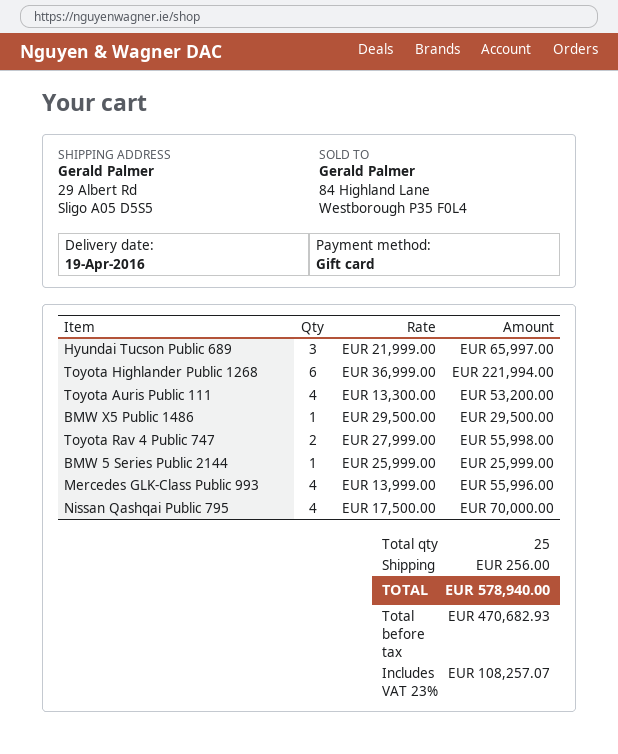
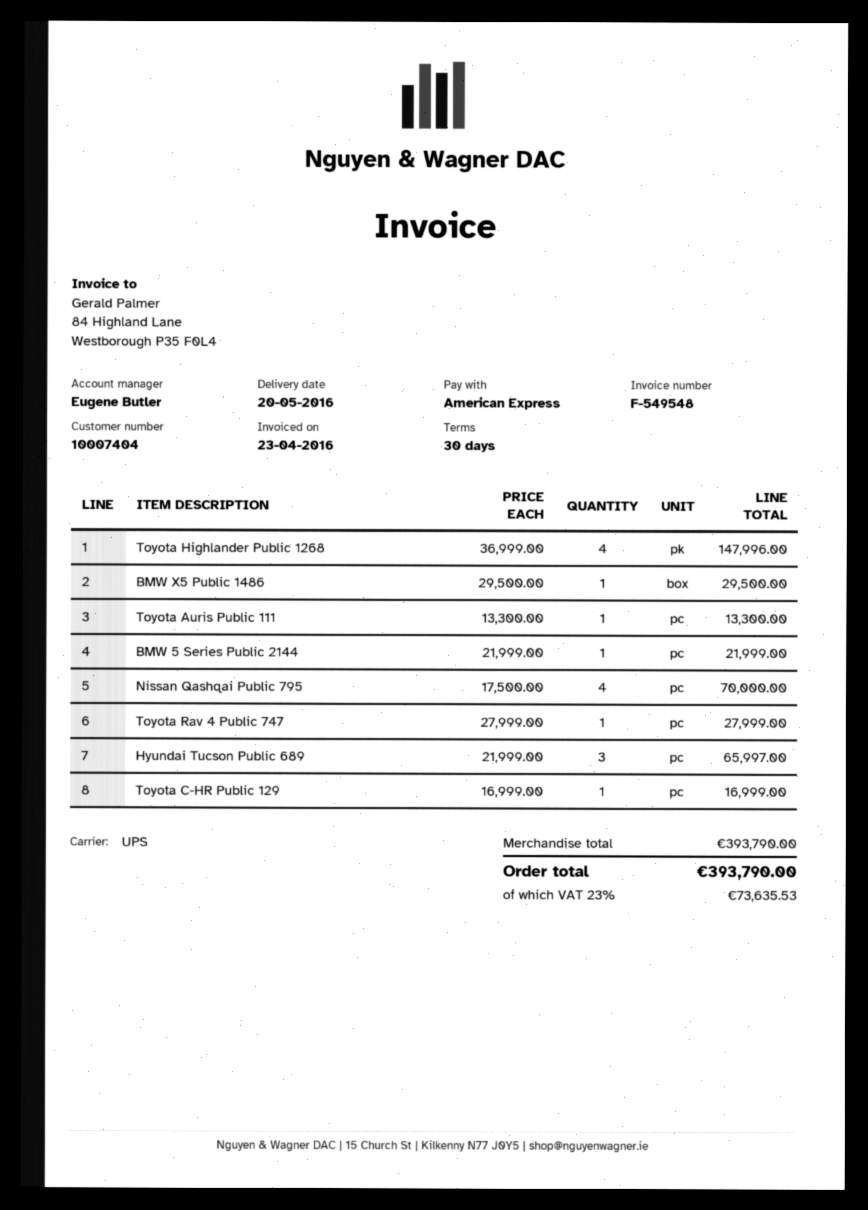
delivery date: 2016-04-19 -> 2016-05-20
payment method: gift card -> American Express
Toyota Highlander Public 1268: 6 x 36999.00 = 221994.00 -> 4 x 36999.00 = 147996.00
Toyota Auris Public 111: 4 x 13300.00 = 53200.00 -> 1 x 13300.00 = 13300.00
Toyota Rav 4 Public 747: 2 x 27999.00 = 55998.00 -> 1 x 27999.00 = 27999.00
BMW 5 Series Public 2144: 1 x 25999.00 = 25999.00 -> 1 x 21999.00 = 21999.00
Mercedes GLK-Class Public 993: 4 x 13999.00 = 55996.00 -> none
Toyota C-HR Public 129: none -> 1 x 16999.00 = 16999.00
shipping: 256.00 -> none
tax: 23% = 108257.07 -> 23% = 73635.53
total: 578940.00 -> 393790.00

